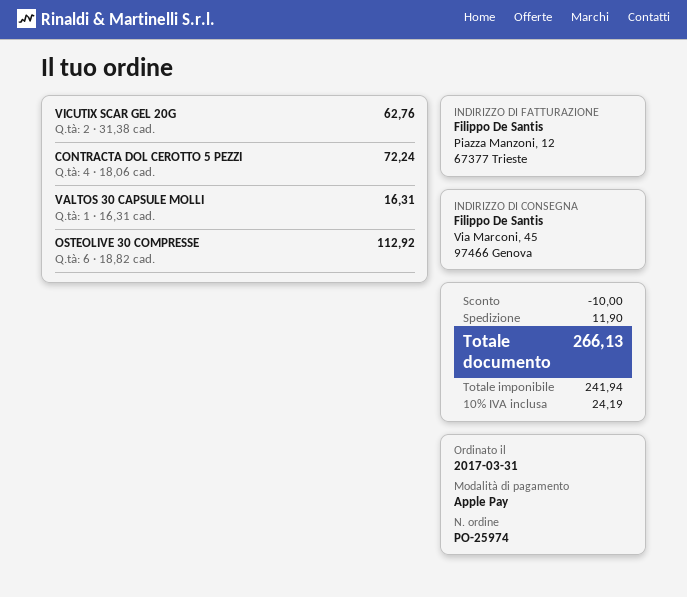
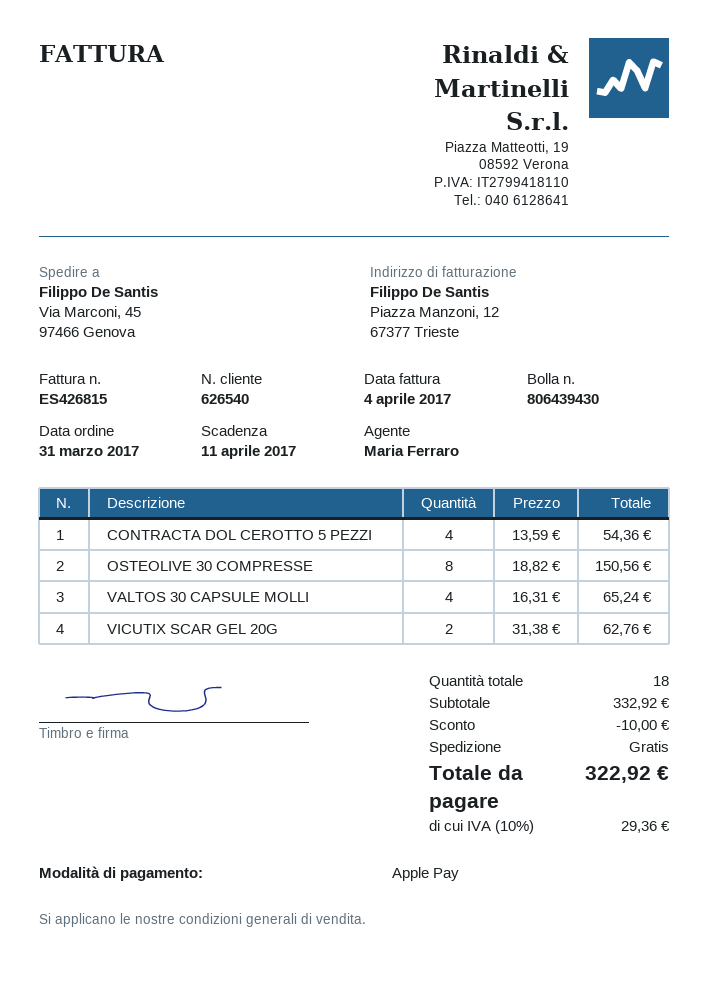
CONTRACTA DOL CEROTTO 5 PEZZI: 4 x 18.06 = 72.24 -> 4 x 13.59 = 54.36
VALTOS 30 CAPSULE MOLLI: 1 x 16.31 = 16.31 -> 4 x 16.31 = 65.24
OSTEOLIVE 30 COMPRESSE: 6 x 18.82 = 112.92 -> 8 x 18.82 = 150.56
shipping: 11.90 -> 0.00
tax: 10% = 24.19 -> 10% = 29.36
total: 266.13 -> 322.92

